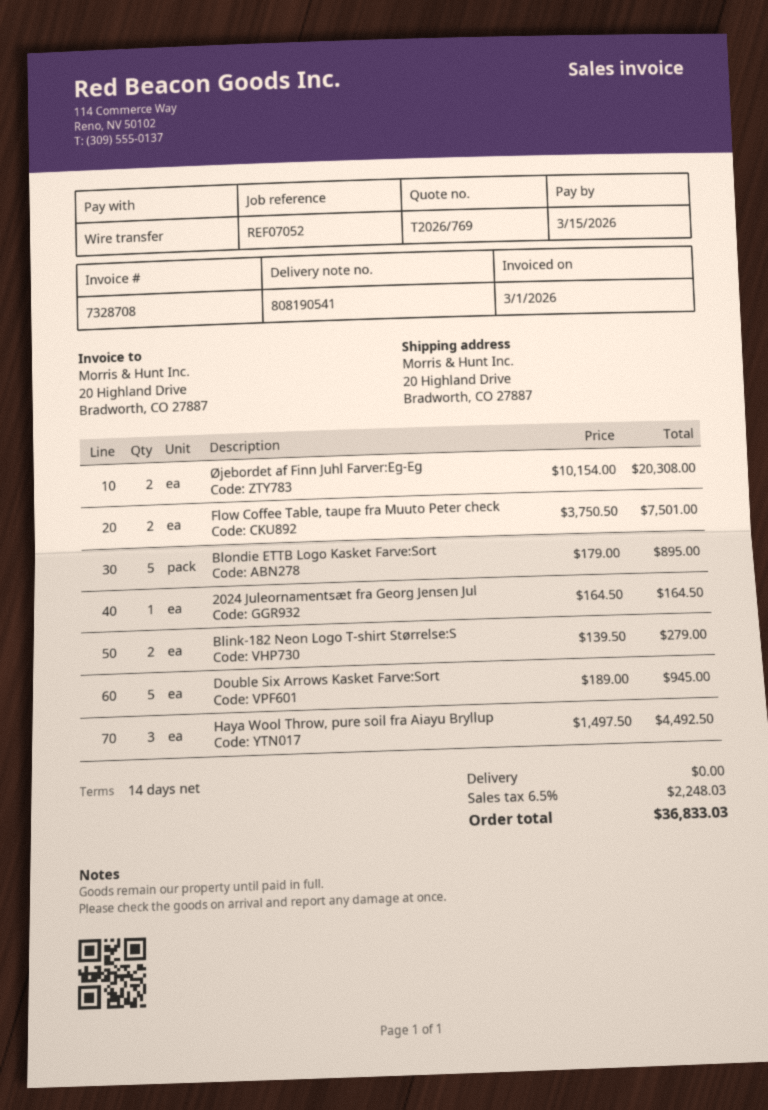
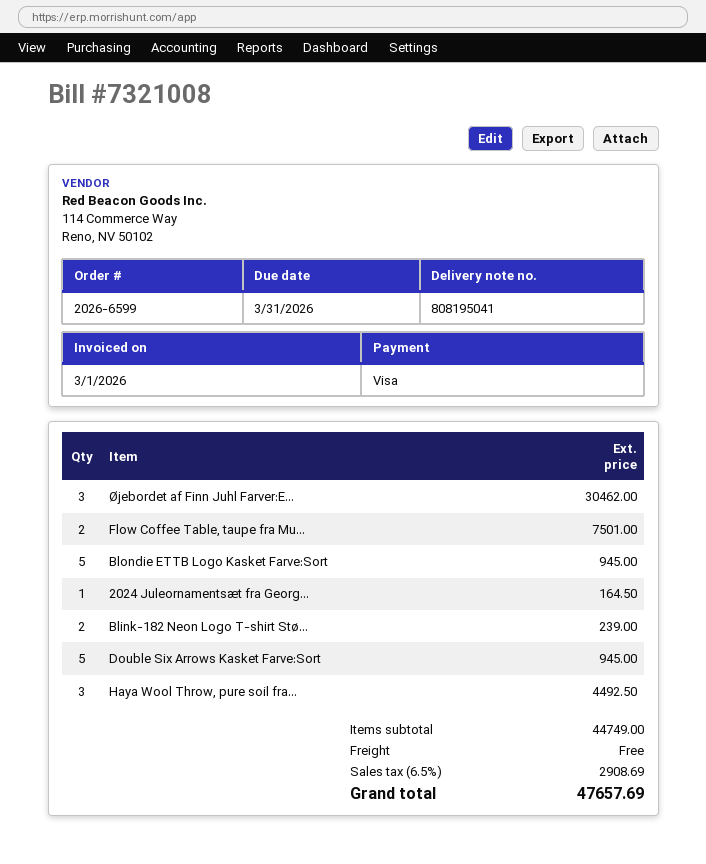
delivery note number: 808190541 -> 808195041
invoice number: 7328708 -> 7321008
due date: 2026-03-15 -> 2026-03-31
payment method: bank transfer -> Visa
Øjebordet af Finn Juhl Farver:Eg-Eg: 2 for 20308.00 -> 3 for 30462.00
Blondie ETTB Logo Kasket Farve:Sort: 5 for 895.00 -> 5 for 945.00
Blink-182 Neon Logo T-shirt Størrelse:S: 2 for 279.00 -> 2 for 239.00
tax: 6.5% = 2248.03 -> 6.5% = 2908.69
total: 36833.03 -> 47657.69

